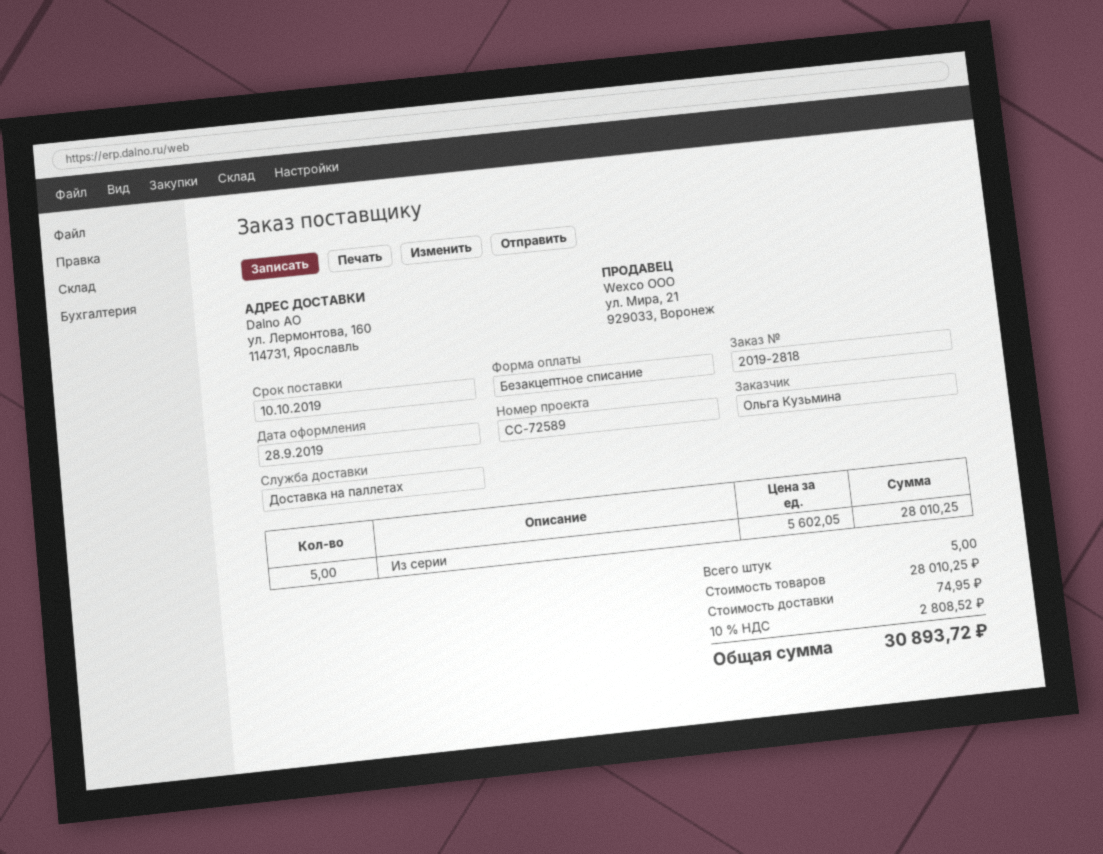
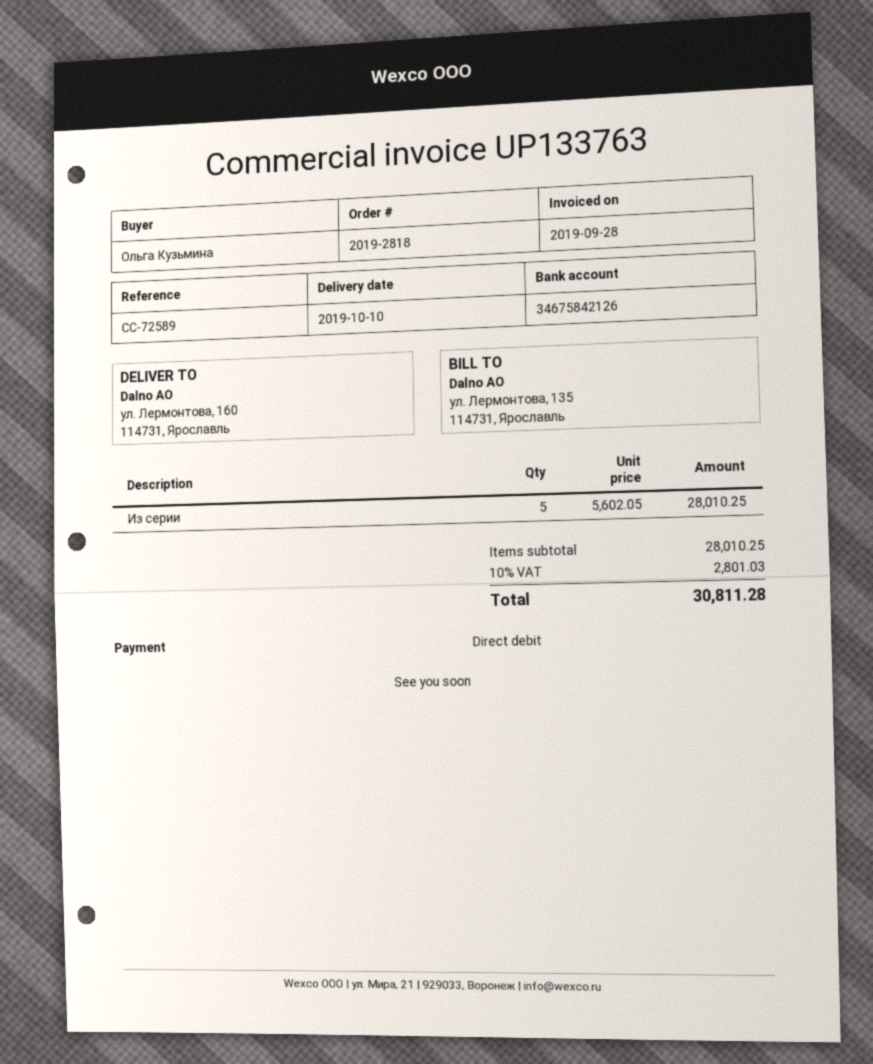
shipping: 74.95 -> none
tax: 10% = 2808.52 -> 10% = 2801.03
total: 30893.72 -> 30811.28

